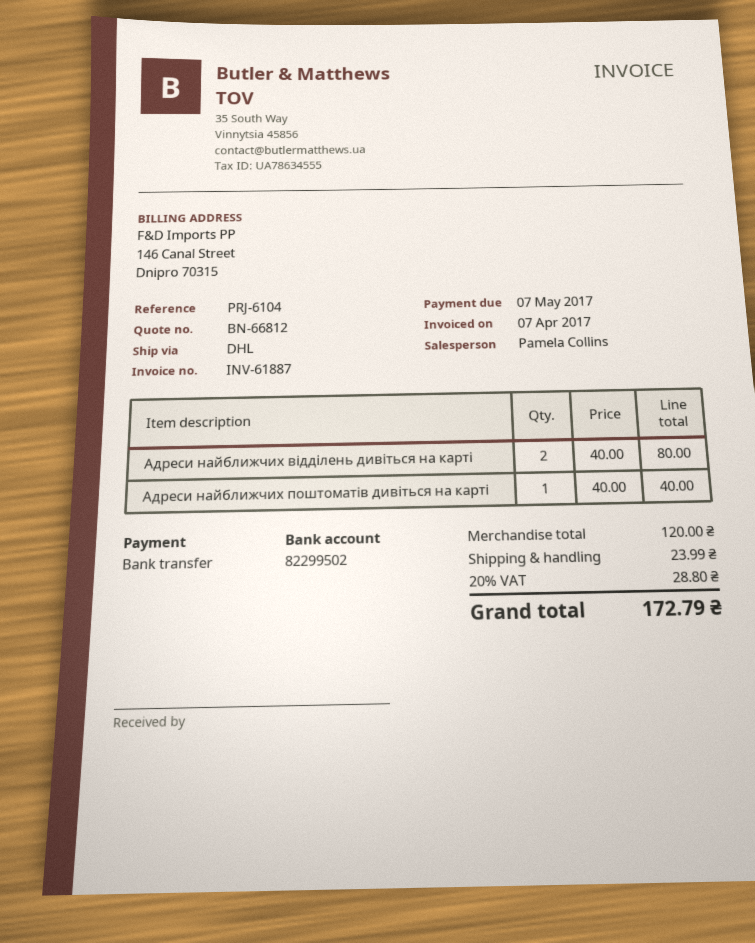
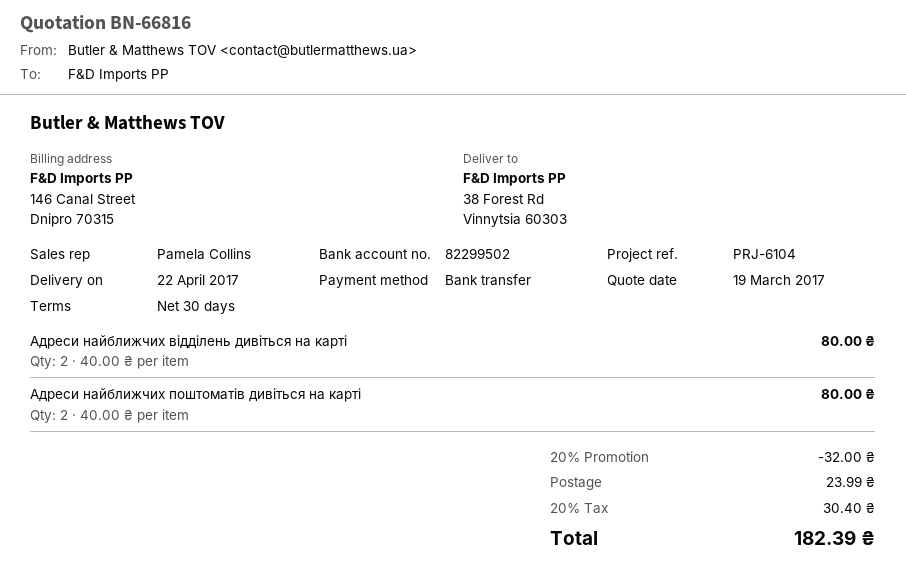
quote number: BN-66812 -> BN-66816
Адреси найближчих поштоматів дивіться на карті: 1 x 40.00 = 40.00 -> 2 x 40.00 = 80.00
discount: none -> 20% = 32.00
tax: 20% = 28.80 -> 20% = 30.40
total: 172.79 -> 182.39

